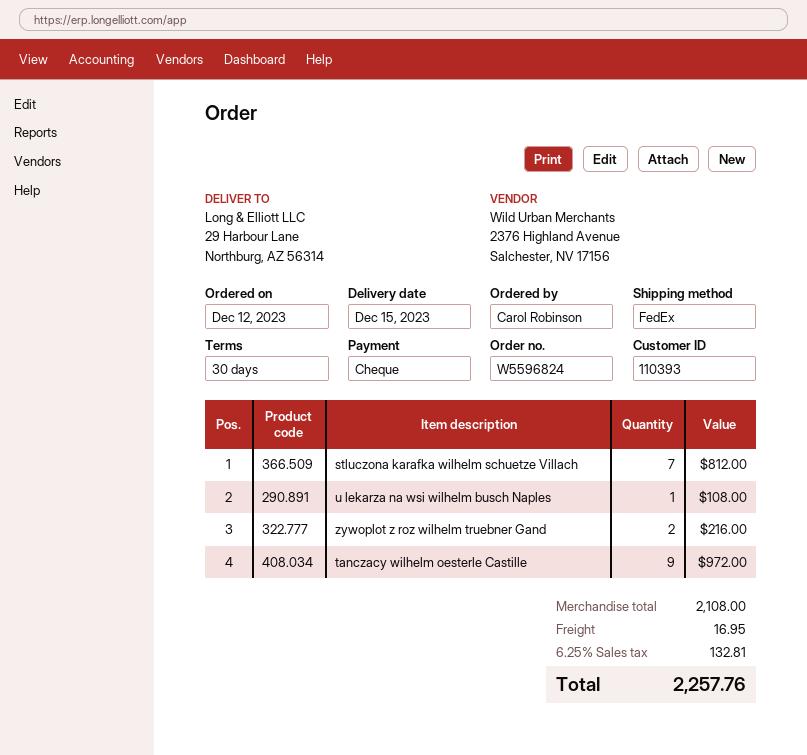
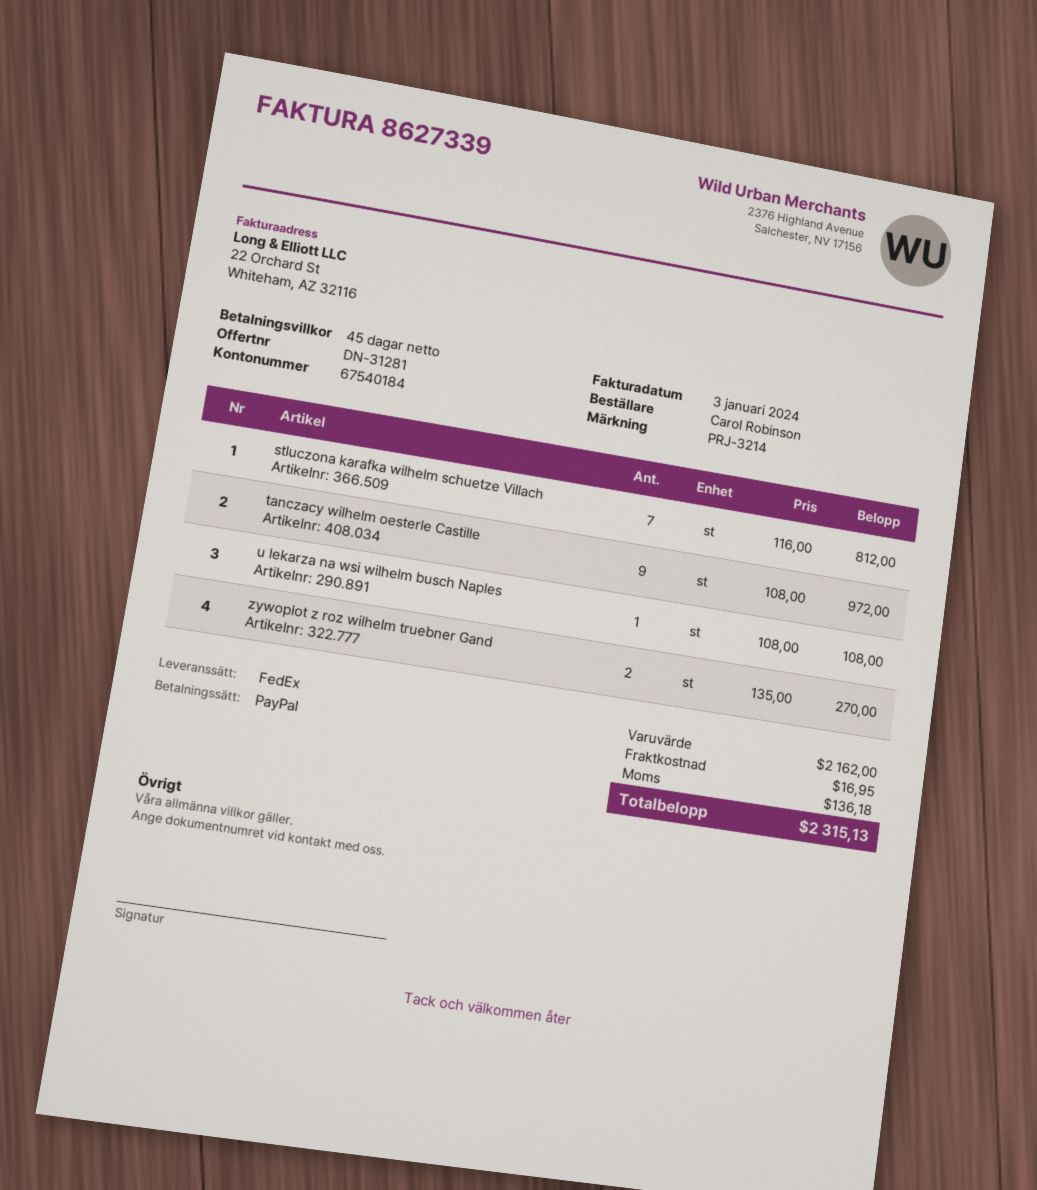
payment terms: 30 days -> 45 days
payment method: cheque -> PayPal
zywoplot z roz wilhelm truebner Gand: 2 for 216.00 -> 2 for 270.00
subtotal: 2108.00 -> 2162.00
tax: 132.81 -> 136.18
total: 2257.76 -> 2315.13

